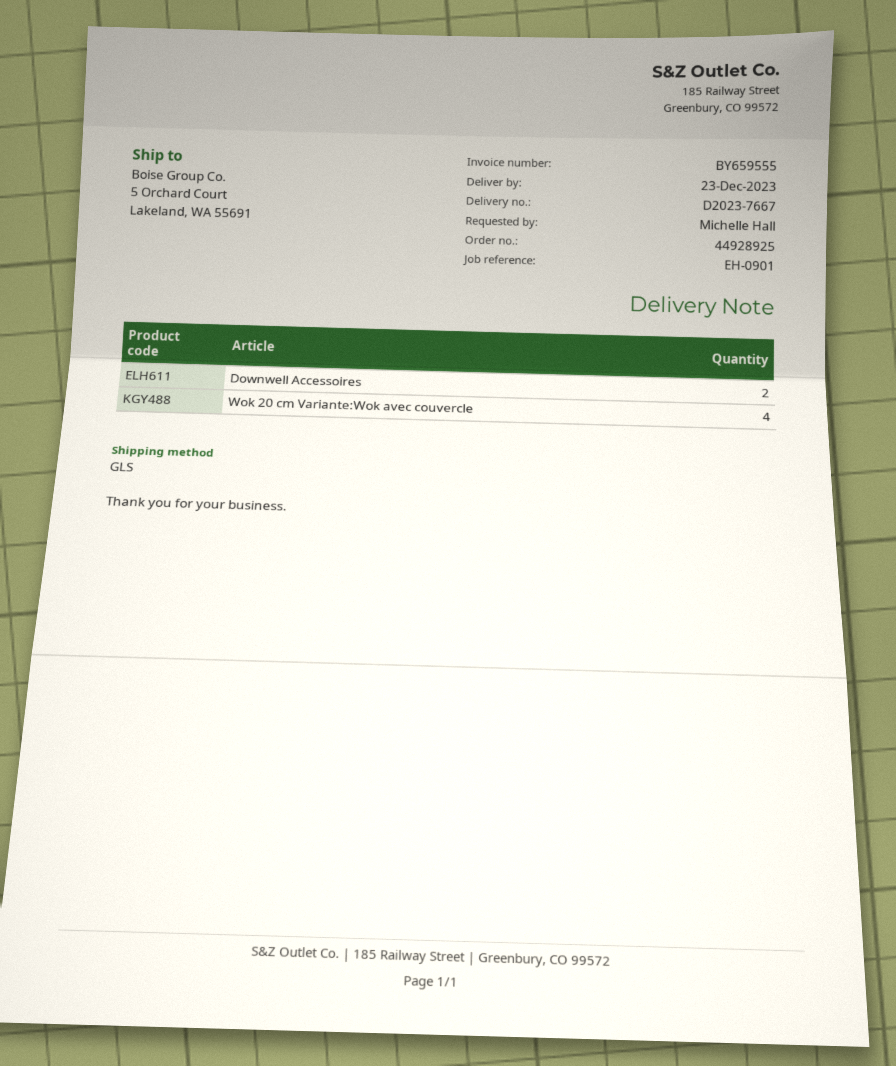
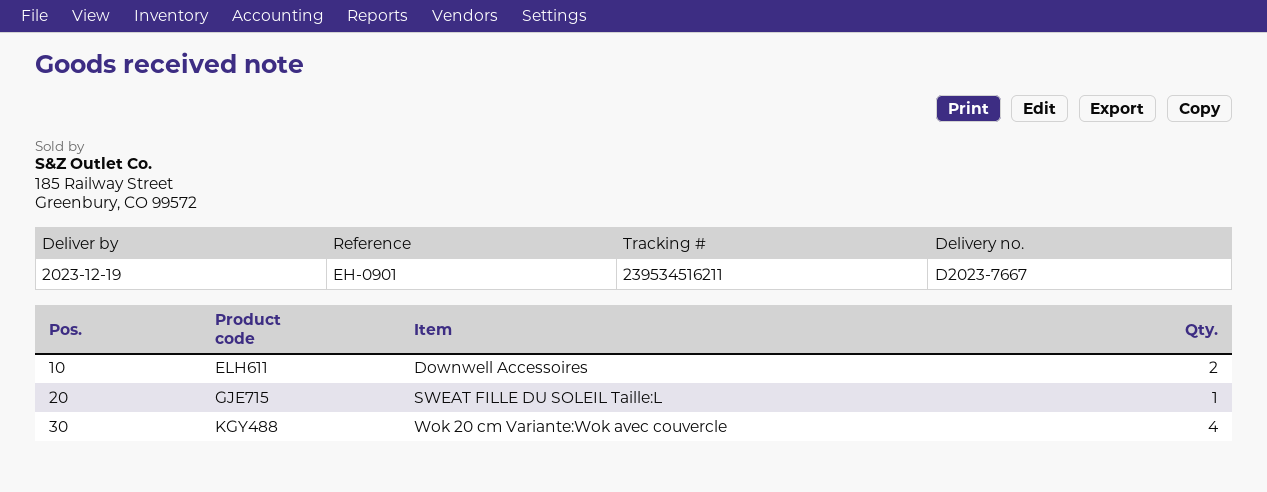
delivery date: 2023-12-23 -> 2023-12-19
SWEAT FILLE DU SOLEIL Taille:L: none -> 1

